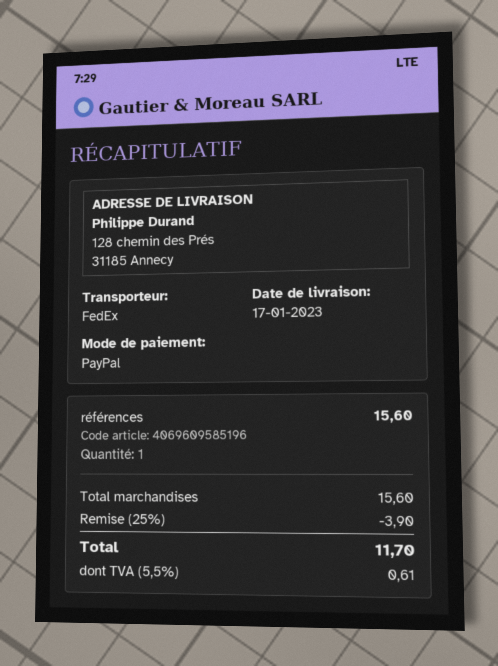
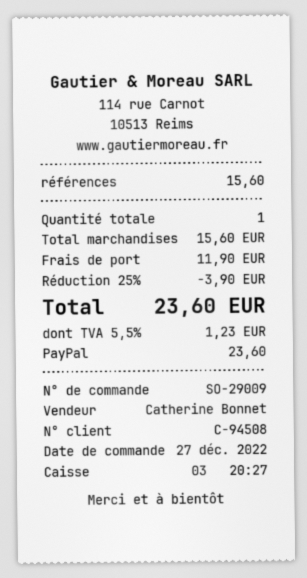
shipping: none -> 11.90
tax: 5.5% = 0.61 -> 5.5% = 1.23
total: 11.70 -> 23.60

